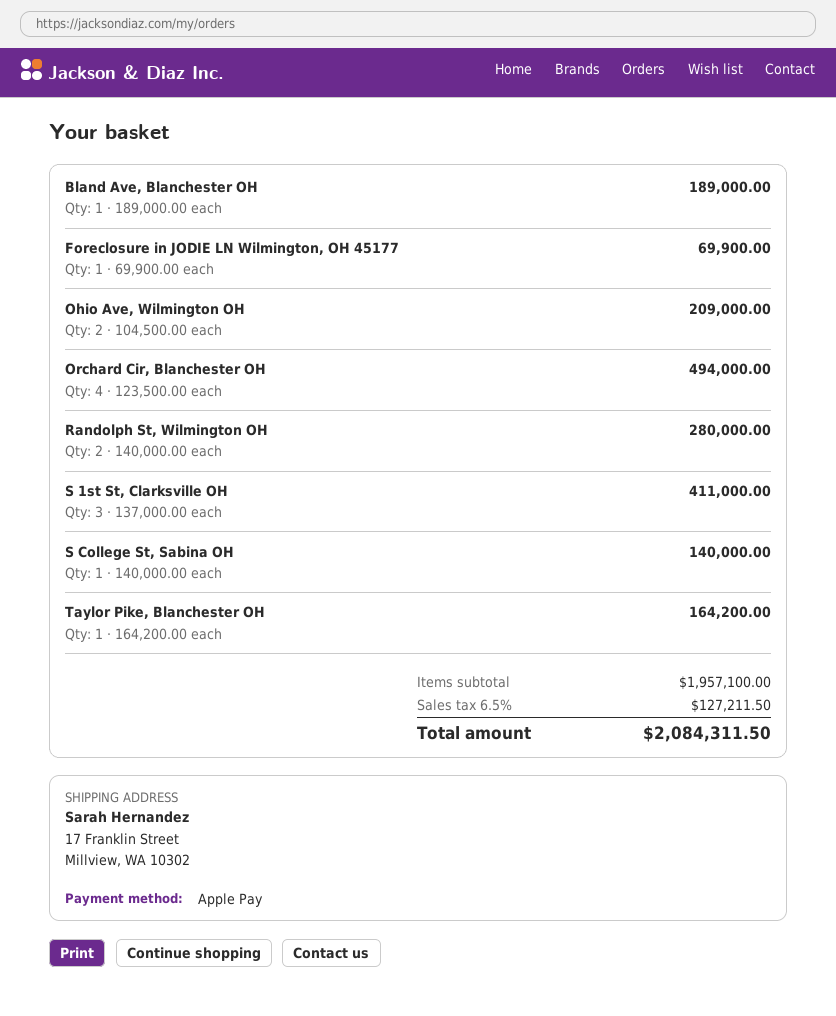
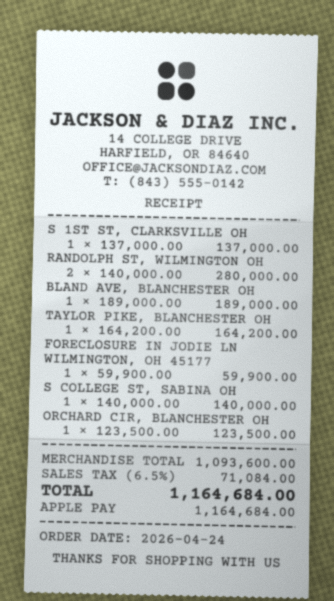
Foreclosure in JODIE LN Wilmington, OH 45177: 1 x 69900.00 = 69900.00 -> 1 x 59900.00 = 59900.00
Ohio Ave, Wilmington OH: 2 x 104500.00 = 209000.00 -> none
Orchard Cir, Blanchester OH: 4 x 123500.00 = 494000.00 -> 1 x 123500.00 = 123500.00
S 1st St, Clarksville OH: 3 x 137000.00 = 411000.00 -> 1 x 137000.00 = 137000.00
subtotal: 1957100.00 -> 1093600.00
tax: 6.5% = 127211.50 -> 6.5% = 71084.00
total: 2084311.50 -> 1164684.00

